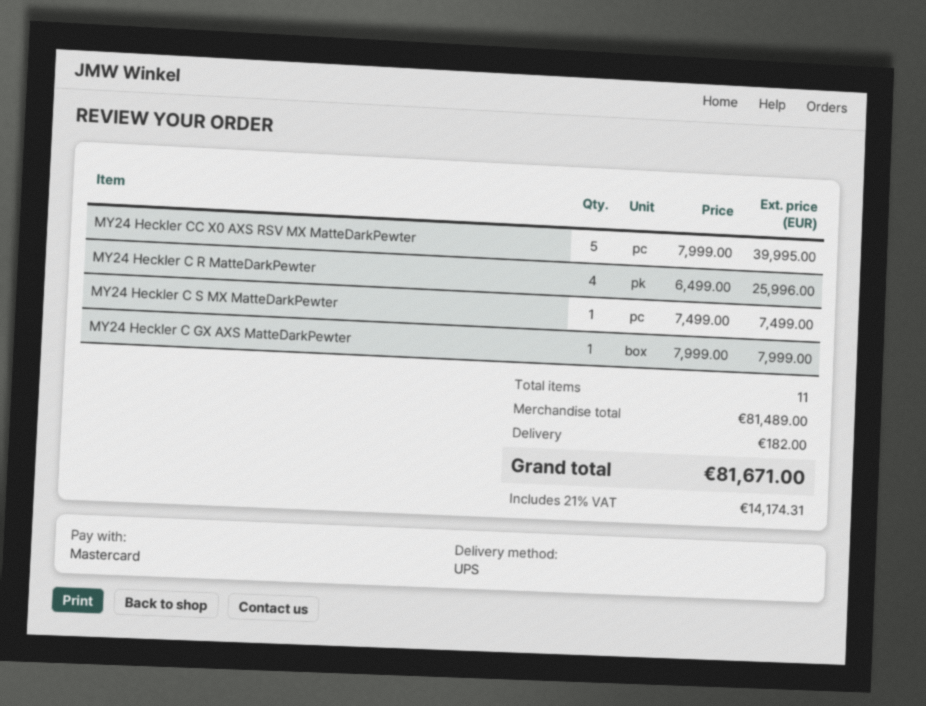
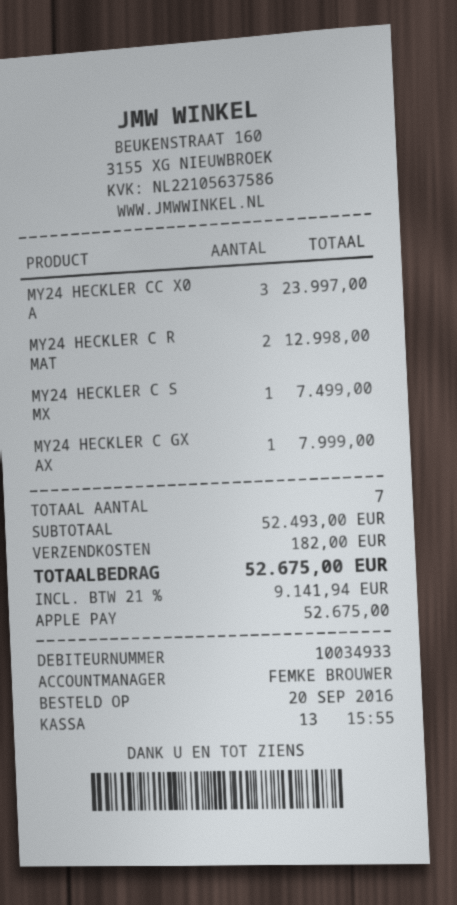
payment method: Mastercard -> Apple Pay
MY24 Heckler CC X0 AXS RSV MX MatteDarkPewter: 5 for 39995.00 -> 3 for 23997.00
MY24 Heckler C R MatteDarkPewter: 4 for 25996.00 -> 2 for 12998.00
total quantity: 11 -> 7
subtotal: 81489.00 -> 52493.00
tax: 21% = 14174.31 -> 21% = 9141.94
total: 81671.00 -> 52675.00

